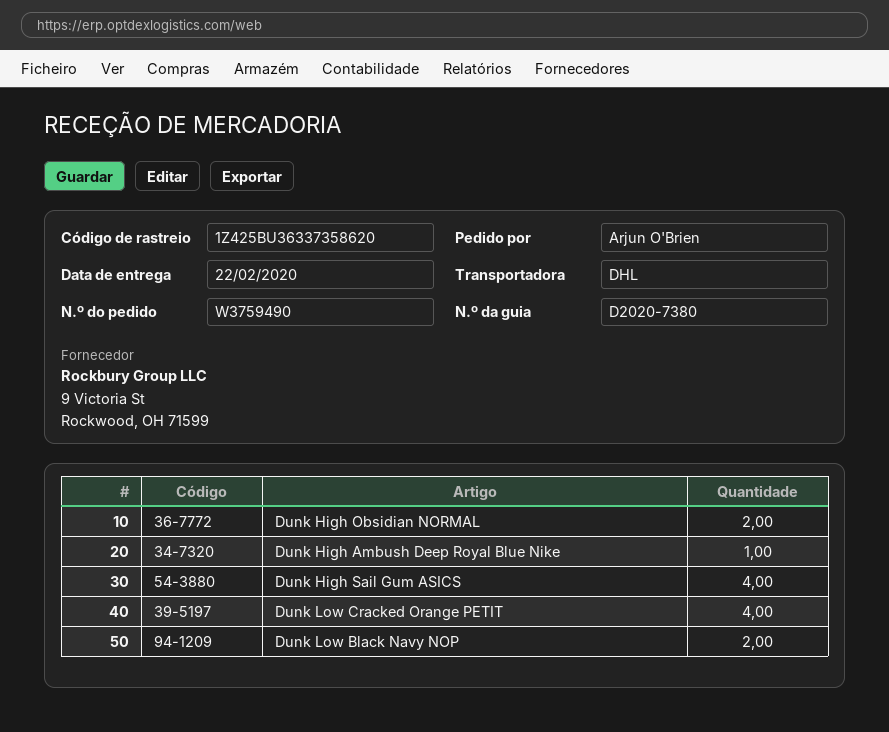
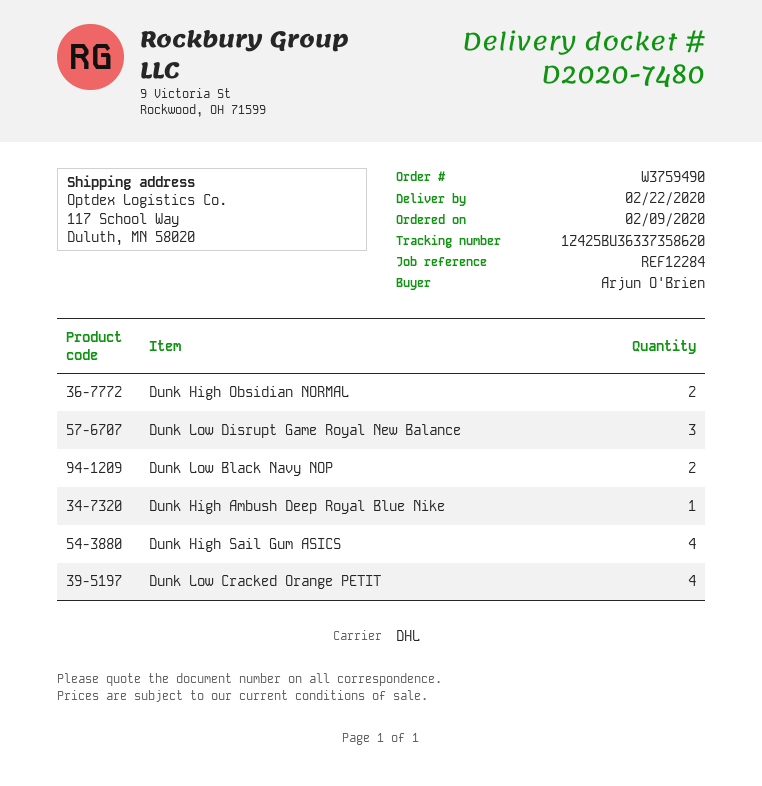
delivery note number: D2020-7380 -> D2020-7480
Dunk Low Disrupt Game Royal New Balance: none -> 3

